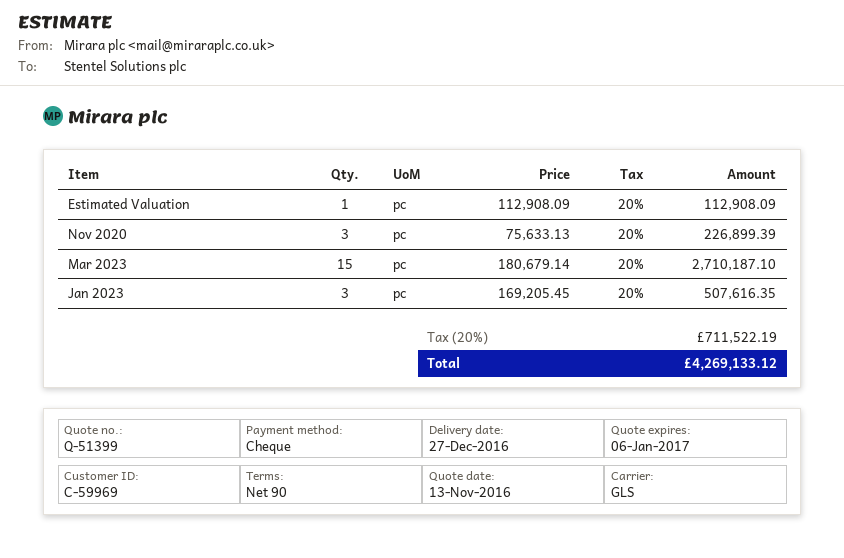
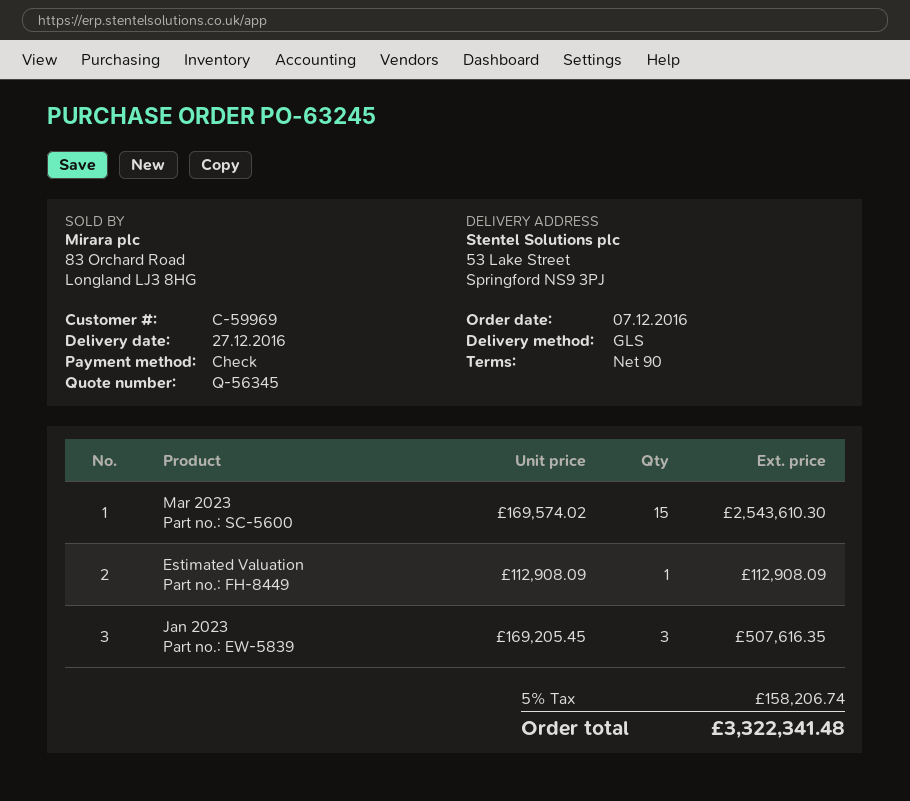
quote number: Q-51399 -> Q-56345
Nov 2020: 3 x 75633.13 = 226899.39 -> none
Mar 2023: 15 x 180679.14 = 2710187.10 -> 15 x 169574.02 = 2543610.30
tax: 20% = 711522.19 -> 5% = 158206.74
total: 4269133.12 -> 3322341.48

